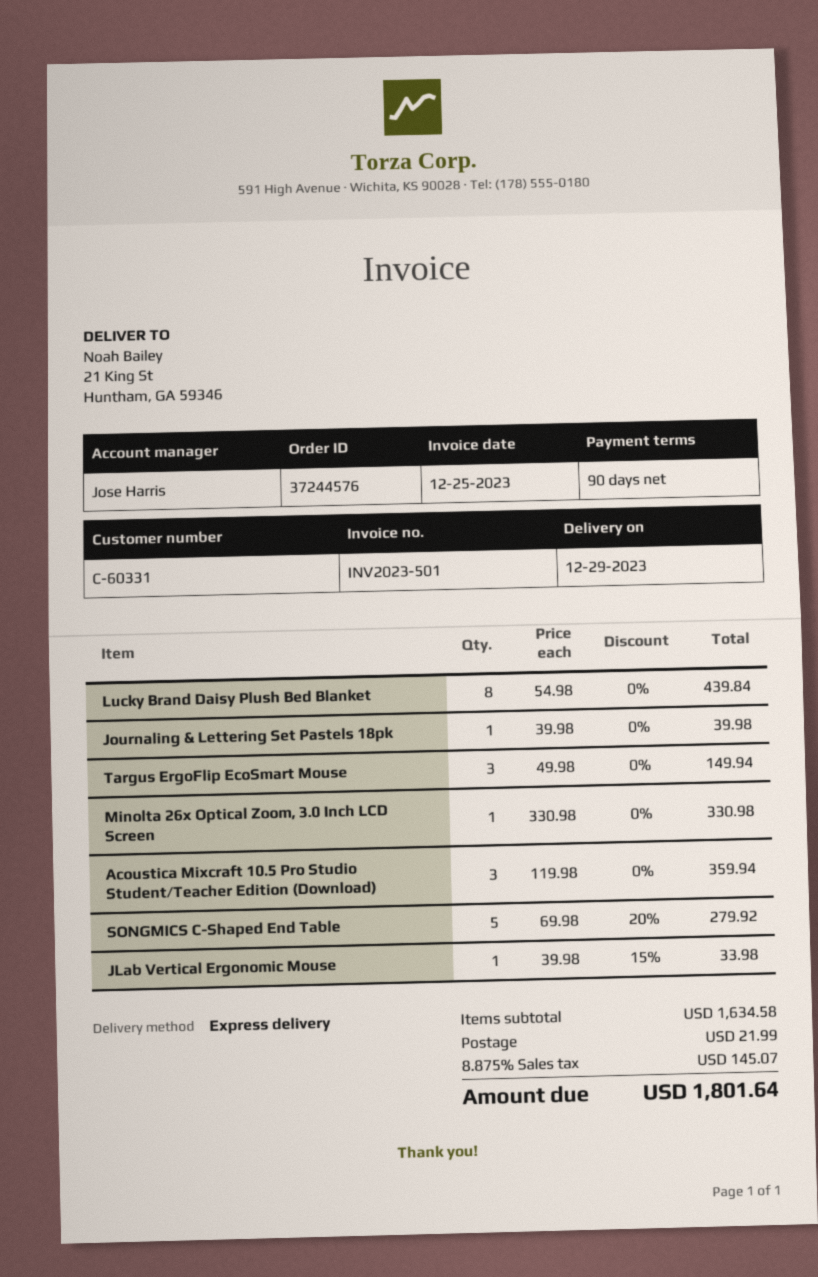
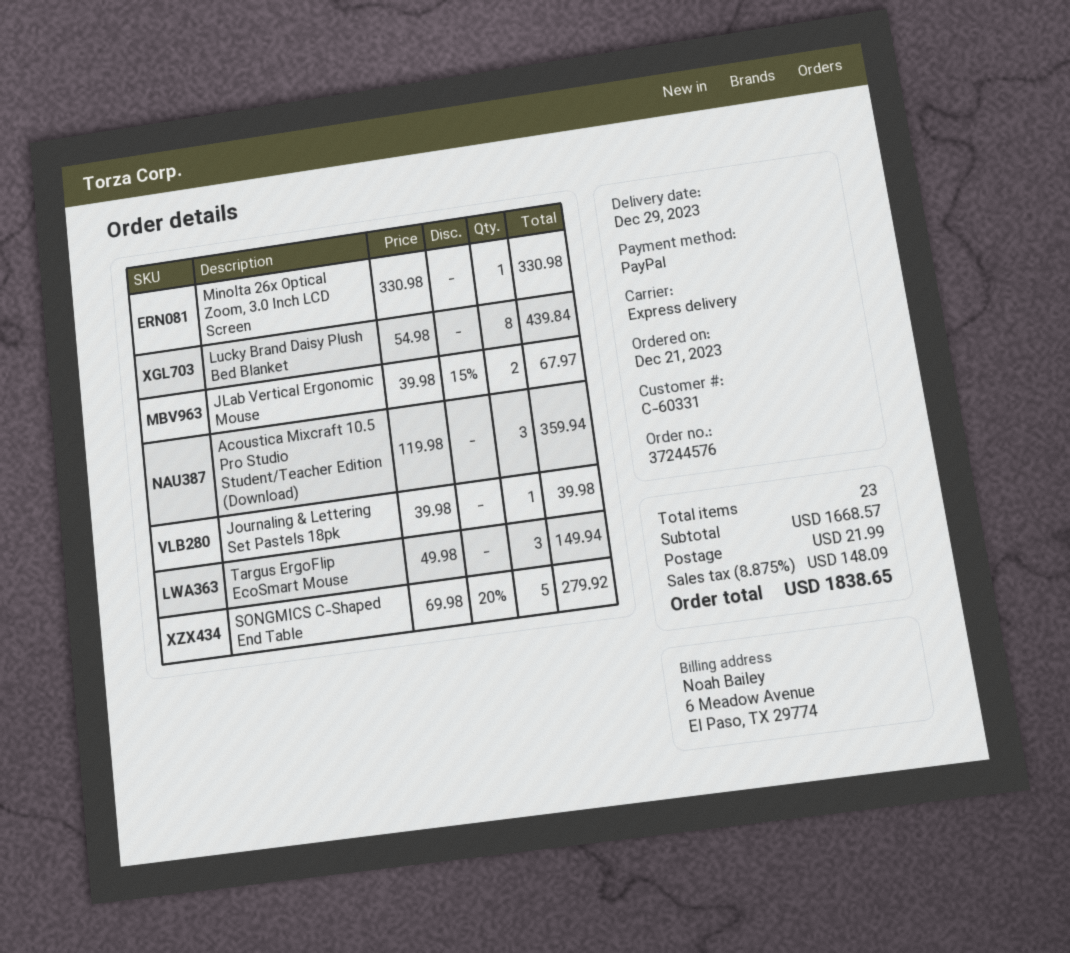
JLab Vertical Ergonomic Mouse: 1 x 39.98 - 15% = 33.98 -> 2 x 39.98 - 15% = 67.97
subtotal: 1634.58 -> 1668.57
tax: 8.875% = 145.07 -> 8.875% = 148.09
total: 1801.64 -> 1838.65

